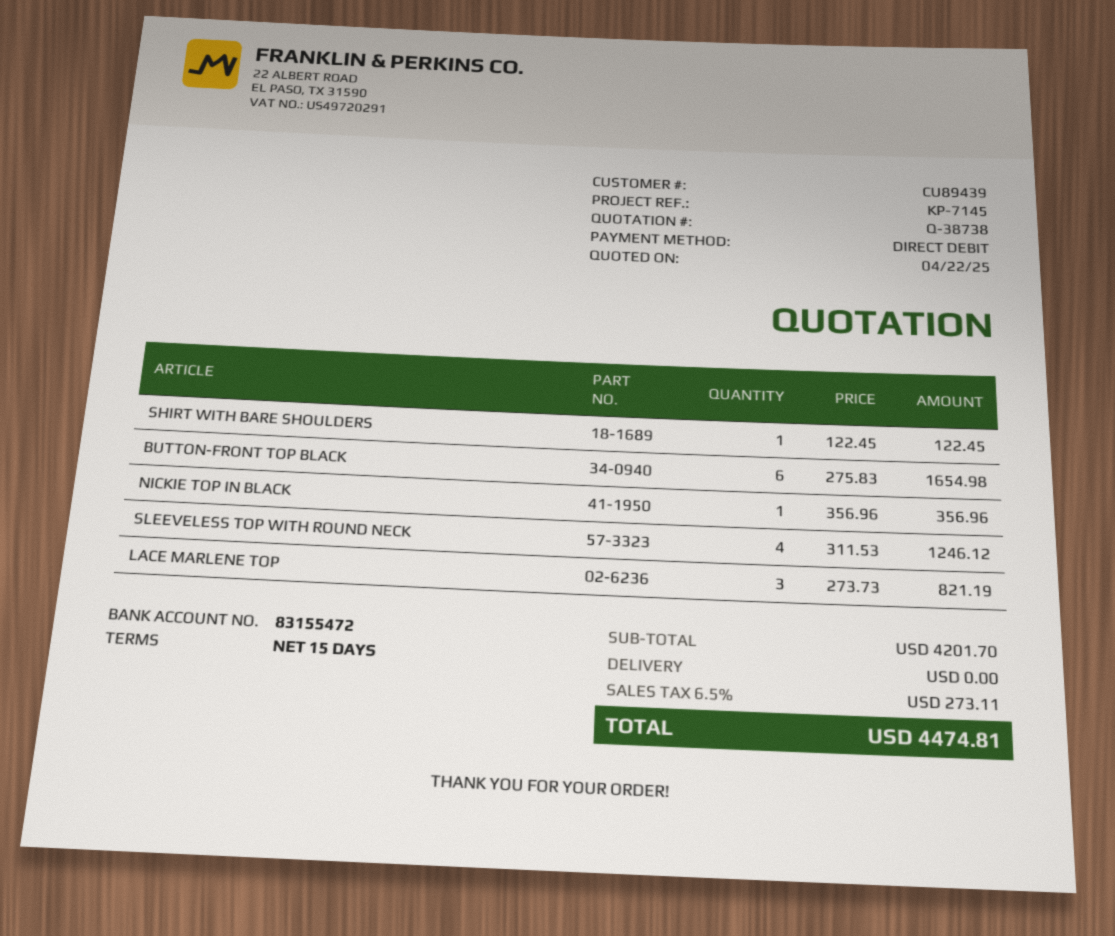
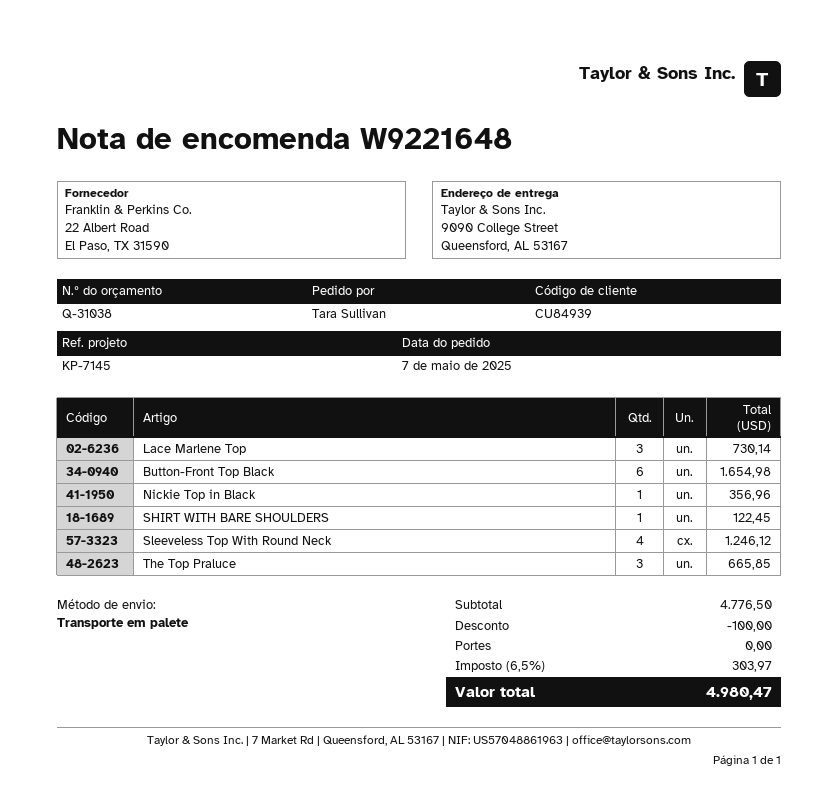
quote number: Q-38738 -> Q-31038
customer number: CU89439 -> CU84939
LACE MARLENE TOP: 3 for 821.19 -> 3 for 730.14
The Top Praluce: none -> 3 for 665.85
subtotal: 4201.70 -> 4776.50
discount: none -> 100.00
tax: 6.5% = 273.11 -> 6.5% = 303.97
total: 4474.81 -> 4980.47

